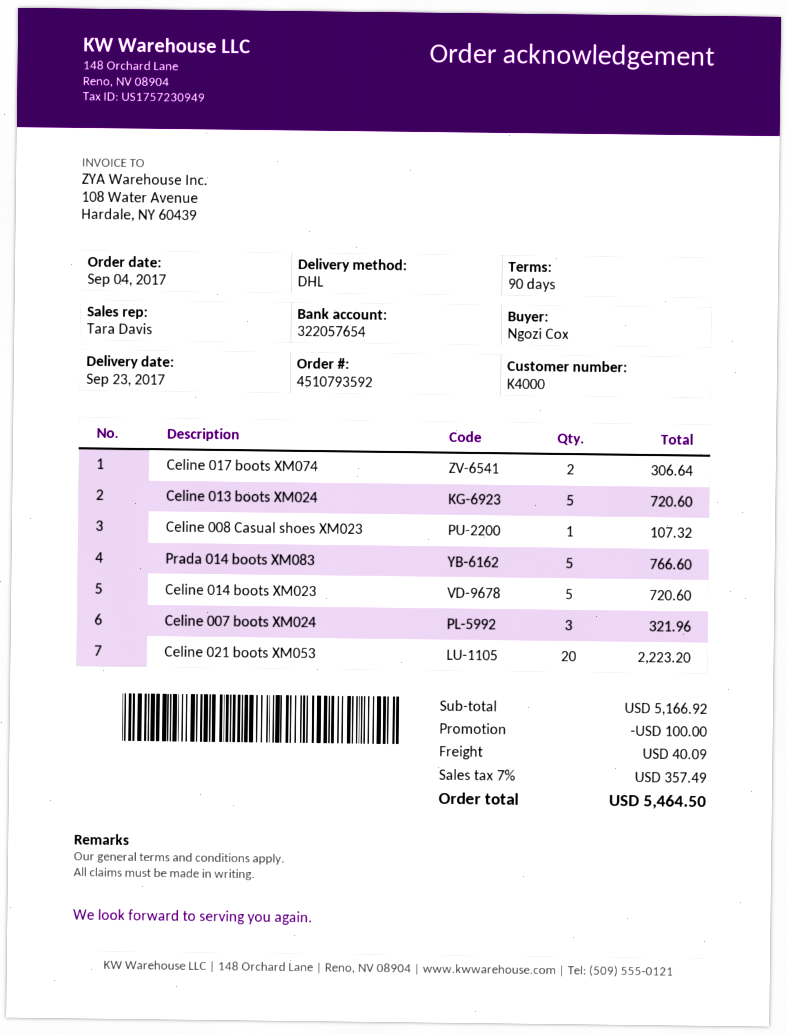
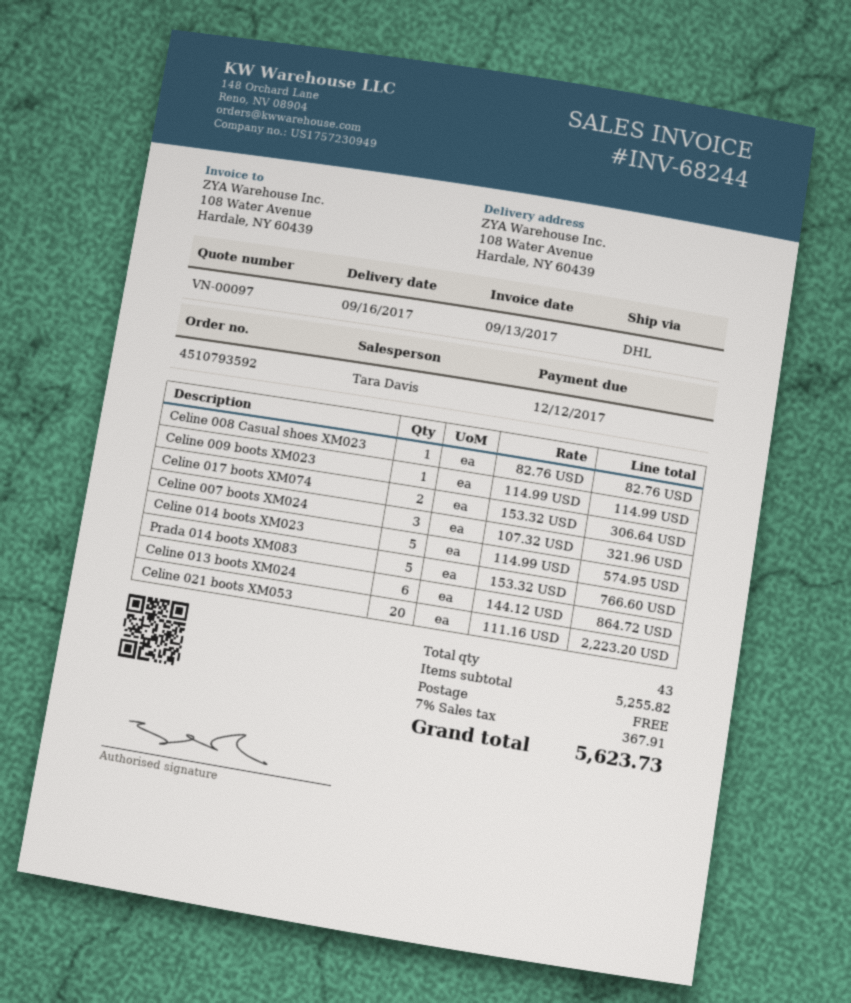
delivery date: 2017-09-23 -> 2017-09-16
Celine 013 boots XM024: 5 for 720.60 -> 6 for 864.72
Celine 008 Casual shoes XM023: 1 for 107.32 -> 1 for 82.76
Celine 014 boots XM023: 5 for 720.60 -> 5 for 574.95
Celine 009 boots XM023: none -> 1 for 114.99
subtotal: 5166.92 -> 5255.82
discount: 100.00 -> none
shipping: 40.09 -> 0.00
tax: 7% = 357.49 -> 7% = 367.91
total: 5464.50 -> 5623.73

